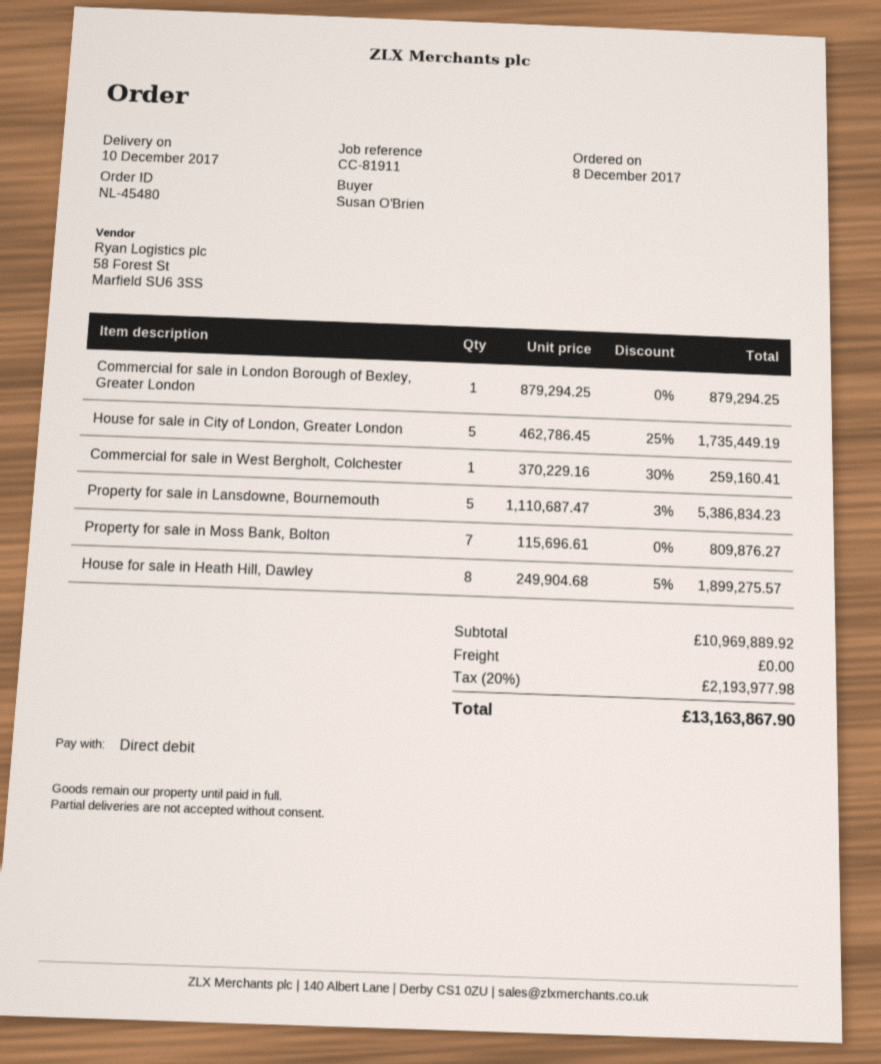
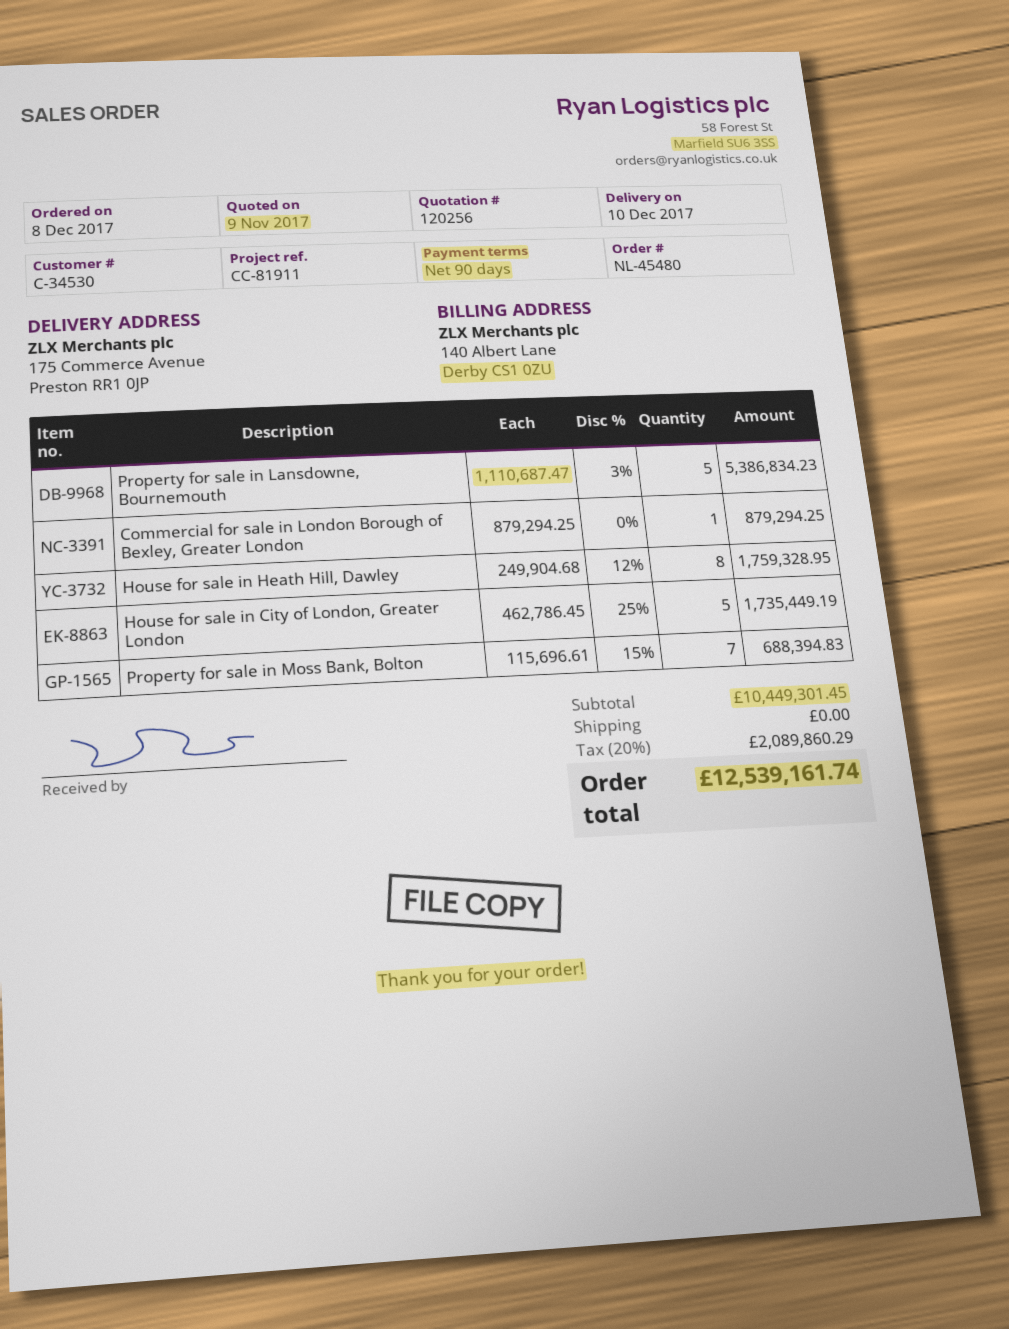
Commercial for sale in West Bergholt, Colchester: 1 x 370229.16 - 30% = 259160.41 -> none
Property for sale in Moss Bank, Bolton: 7 x 115696.61 = 809876.27 -> 7 x 115696.61 - 15% = 688394.83
House for sale in Heath Hill, Dawley: 8 x 249904.68 - 5% = 1899275.57 -> 8 x 249904.68 - 12% = 1759328.95
subtotal: 10969889.92 -> 10449301.45
tax: 20% = 2193977.98 -> 20% = 2089860.29
total: 13163867.90 -> 12539161.74

